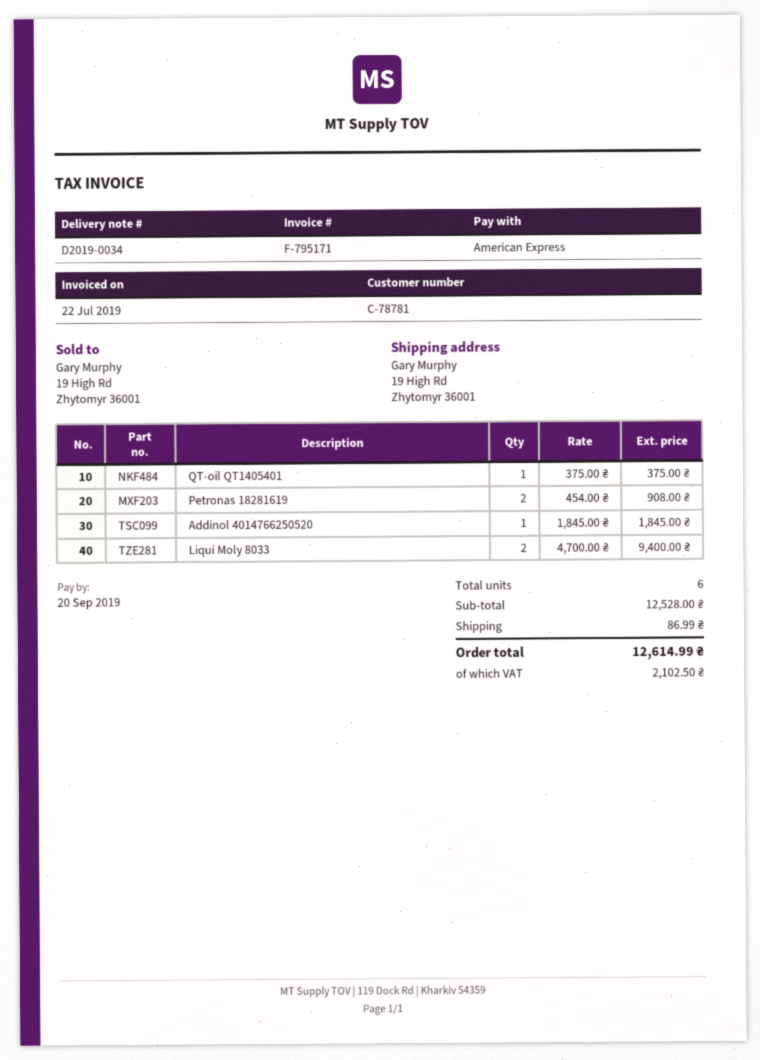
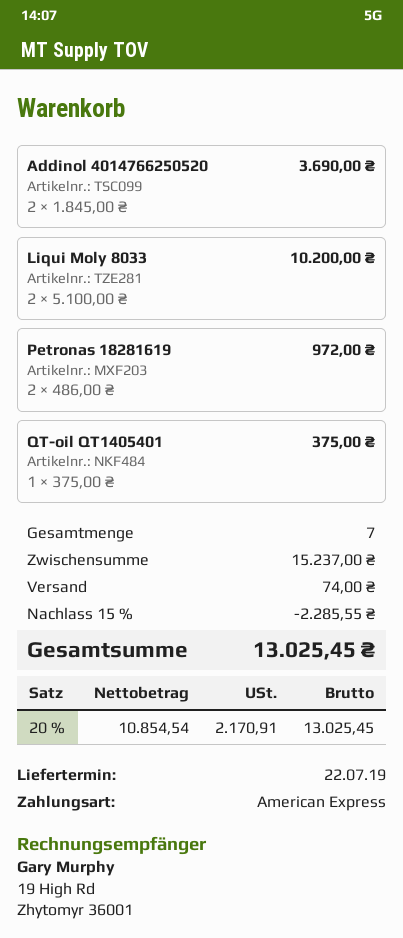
Petronas 18281619: 2 x 454.00 = 908.00 -> 2 x 486.00 = 972.00
Addinol 4014766250520: 1 x 1845.00 = 1845.00 -> 2 x 1845.00 = 3690.00
Liqui Moly 8033: 2 x 4700.00 = 9400.00 -> 2 x 5100.00 = 10200.00
total quantity: 6 -> 7
subtotal: 12528.00 -> 15237.00
discount: none -> 15% = 2285.55
shipping: 86.99 -> 74.00
tax: 2102.50 -> 2170.91
total: 12614.99 -> 13025.45

